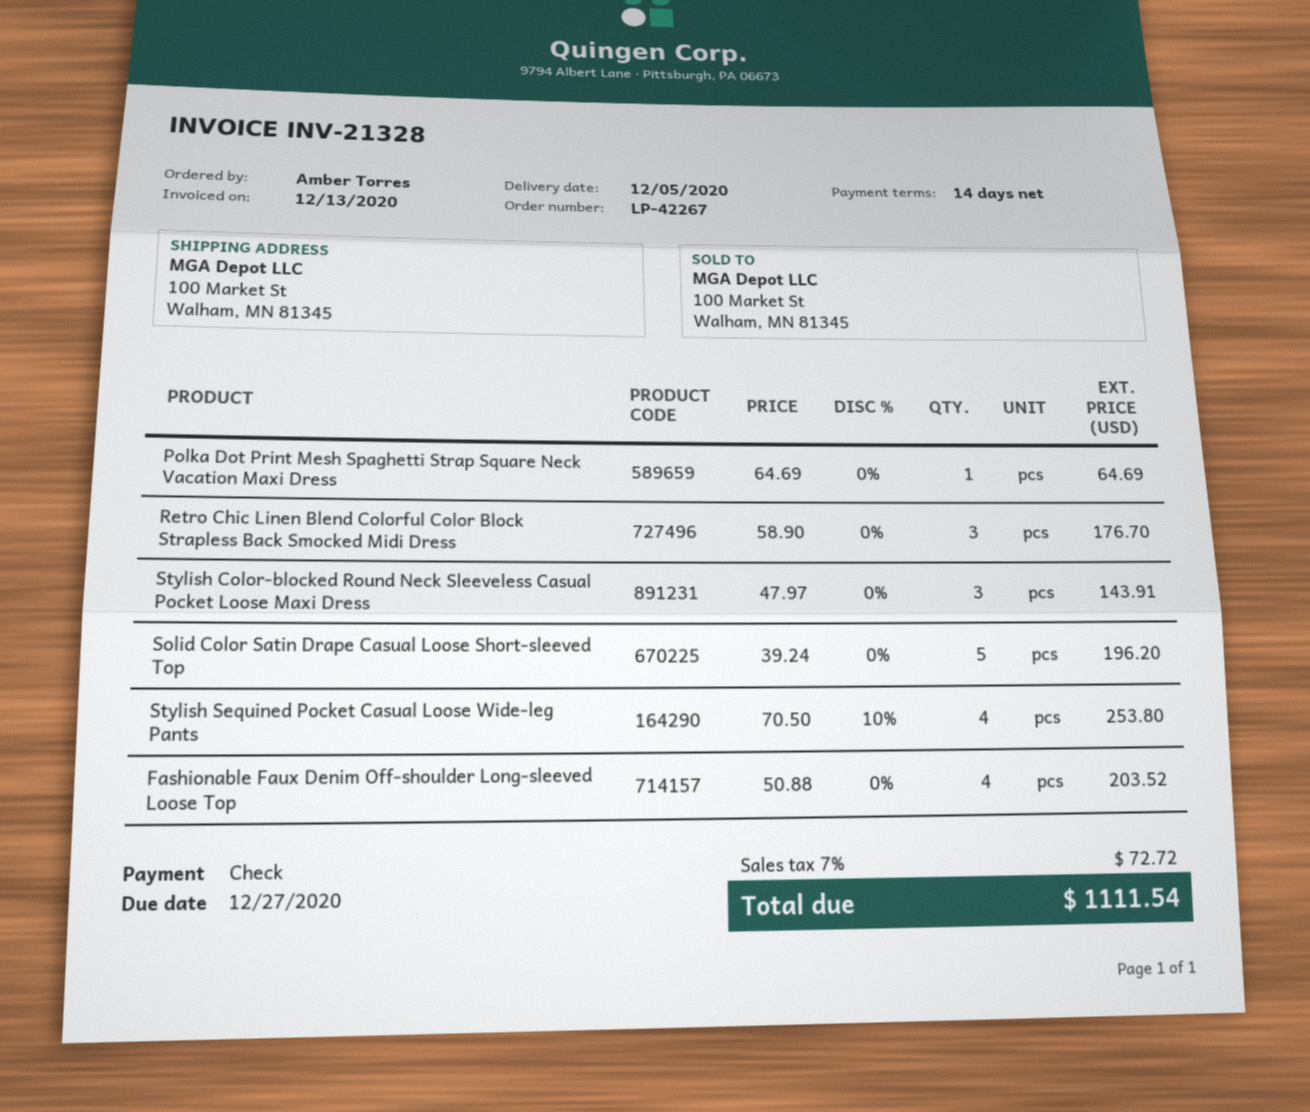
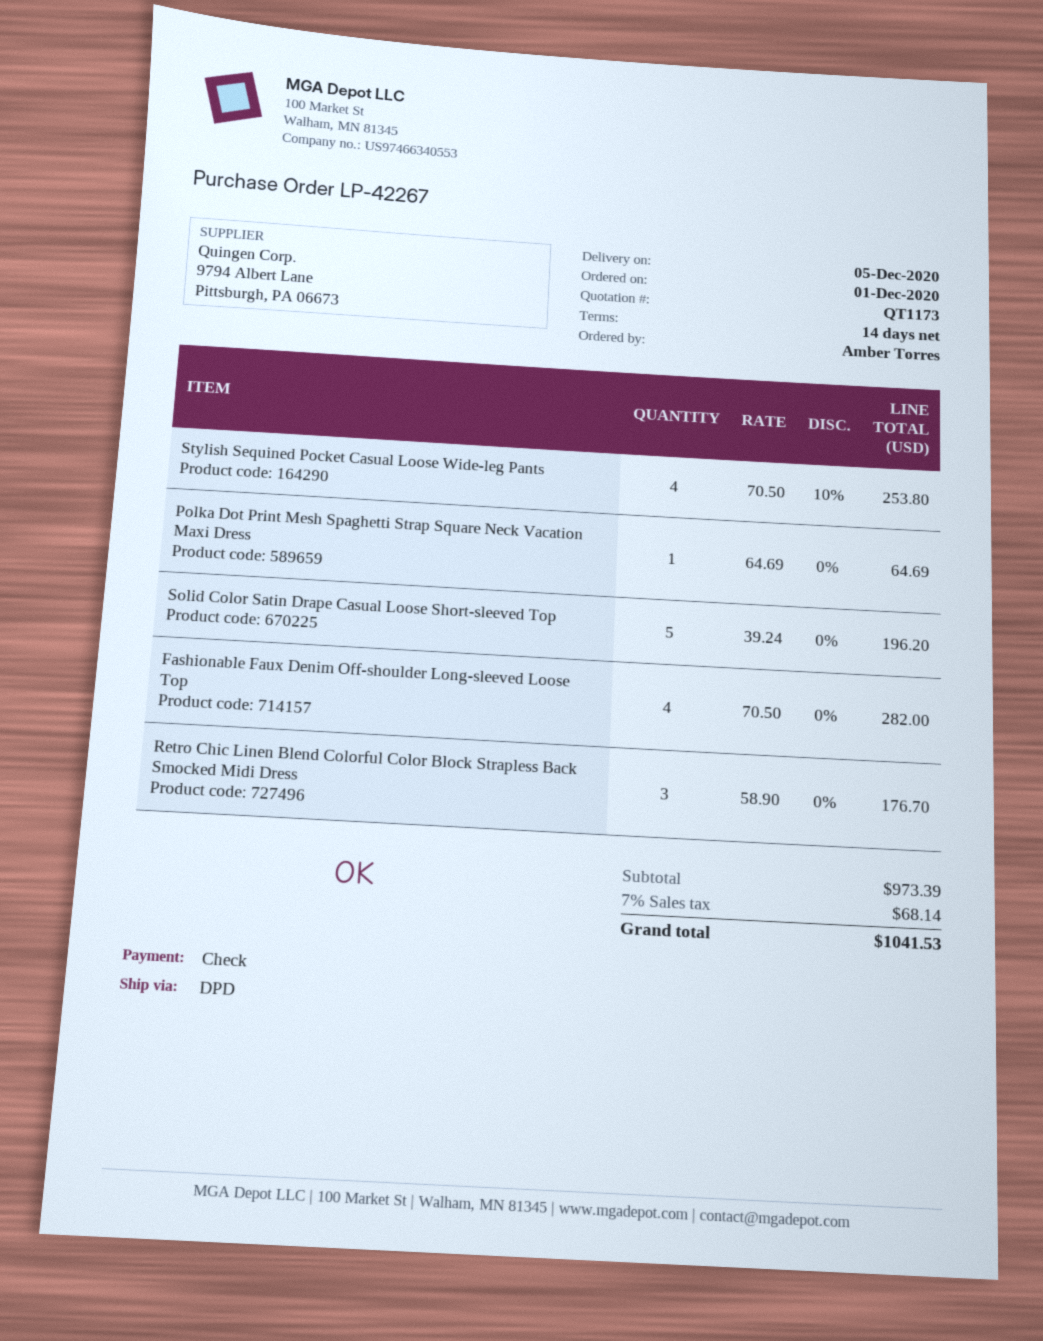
Stylish Color-blocked Round Neck Sleeveless Casual Pocket Loose Maxi Dress: 3 x 47.97 = 143.91 -> none
Fashionable Faux Denim Off-shoulder Long-sleeved Loose Top: 4 x 50.88 = 203.52 -> 4 x 70.50 = 282.00
tax: 7% = 72.72 -> 7% = 68.14
total: 1111.54 -> 1041.53

